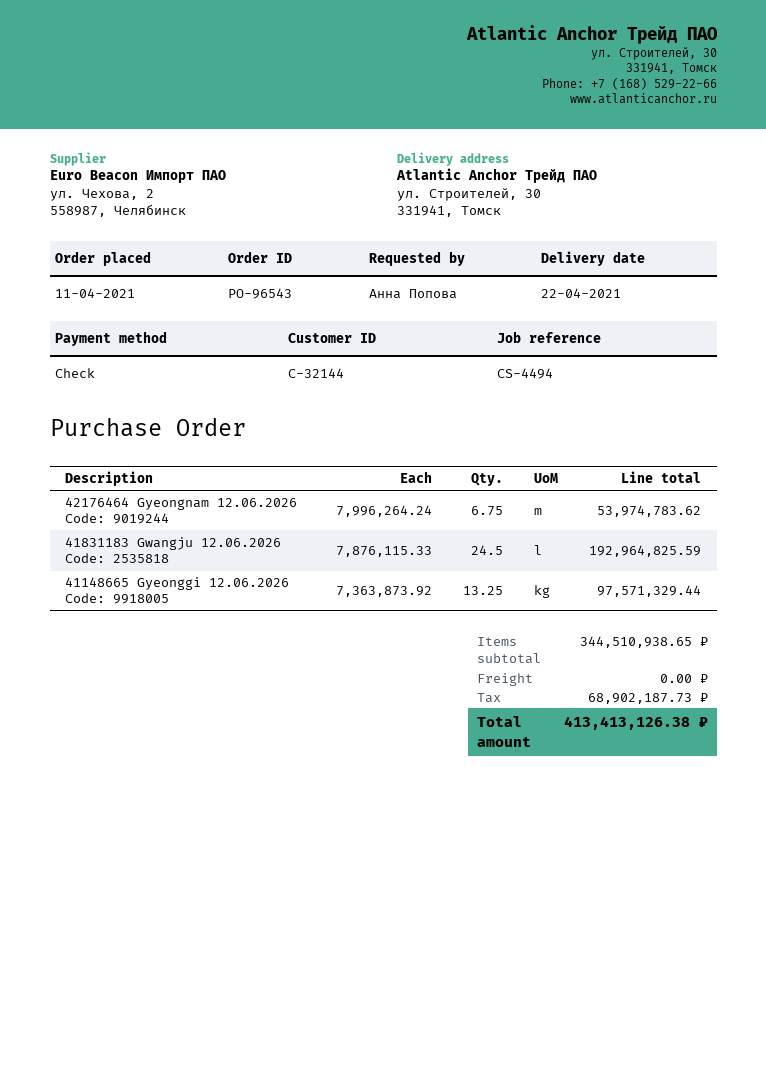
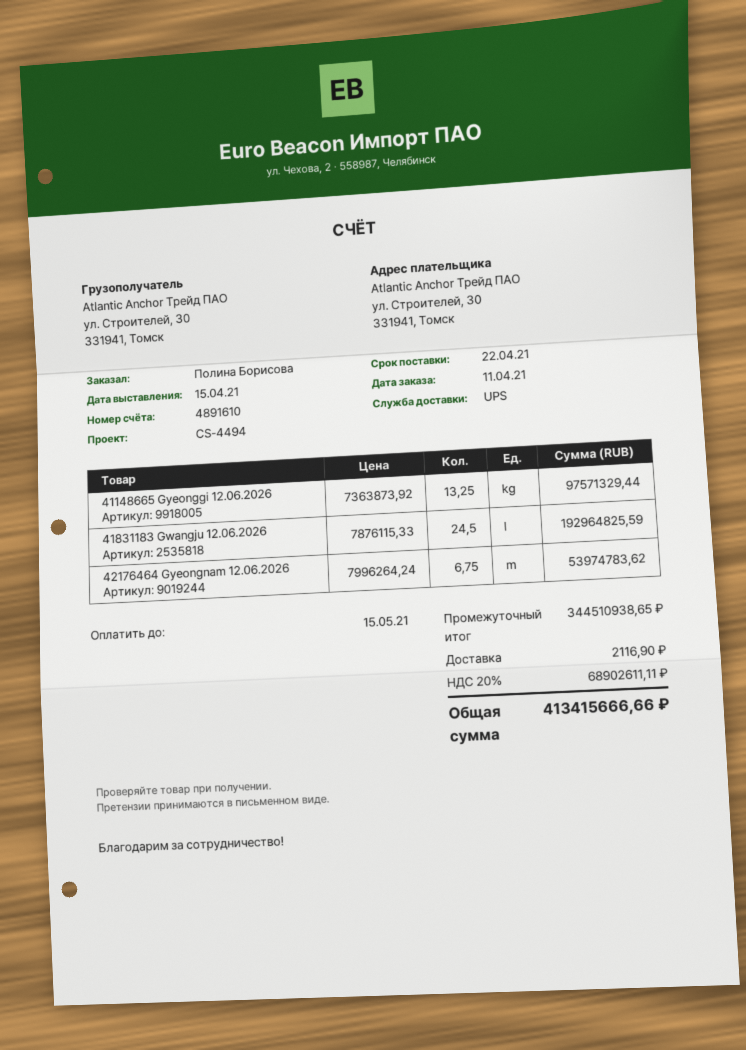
ordered by: Анна Попова -> Полина Борисова
shipping: 0.00 -> 2116.90
tax: 68902187.73 -> 68902611.11
total: 413413126.38 -> 413415666.66

